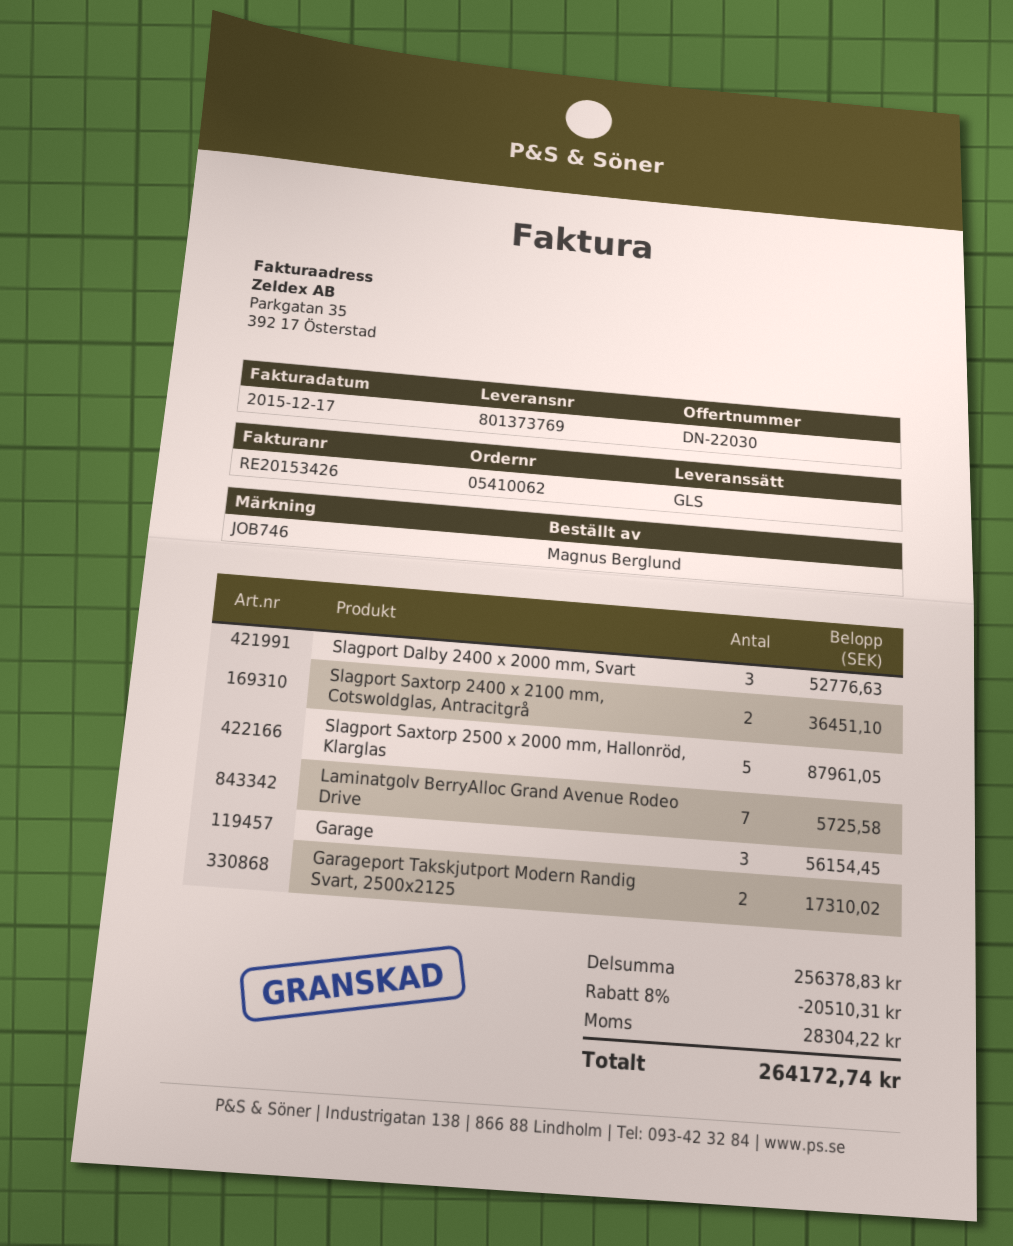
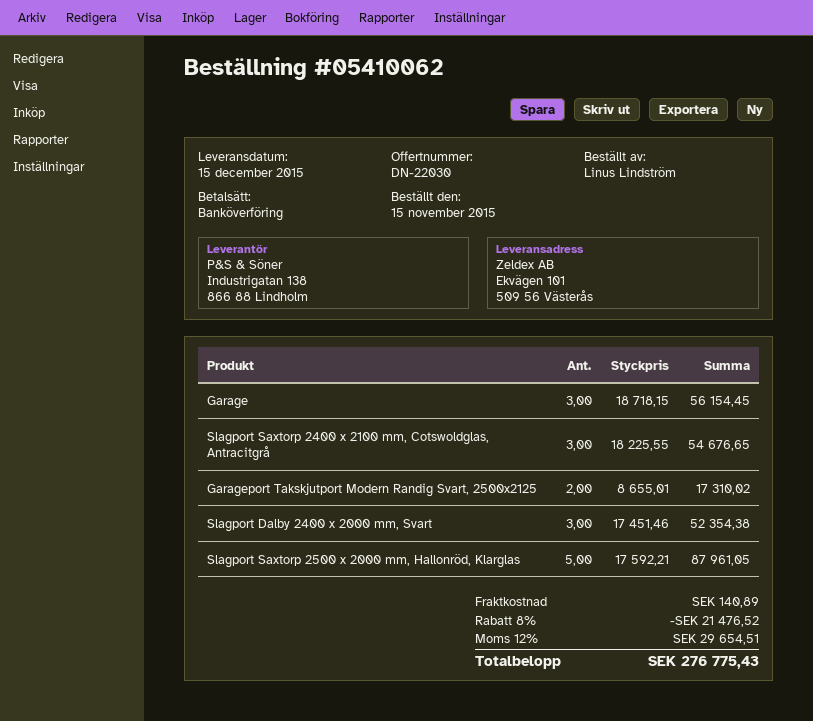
ordered by: Magnus Berglund -> Linus Lindström
Slagport Dalby 2400 x 2000 mm, Svart: 3 for 52776.63 -> 3 for 52354.38
Slagport Saxtorp 2400 x 2100 mm, Cotswoldglas, Antracitgrå: 2 for 36451.10 -> 3 for 54676.65
Laminatgolv BerryAlloc Grand Avenue Rodeo Drive: 7 for 5725.58 -> none
discount: 8% = 20510.31 -> 8% = 21476.52
shipping: none -> 140.89
tax: 28304.22 -> 29654.51
total: 264172.74 -> 276775.43

